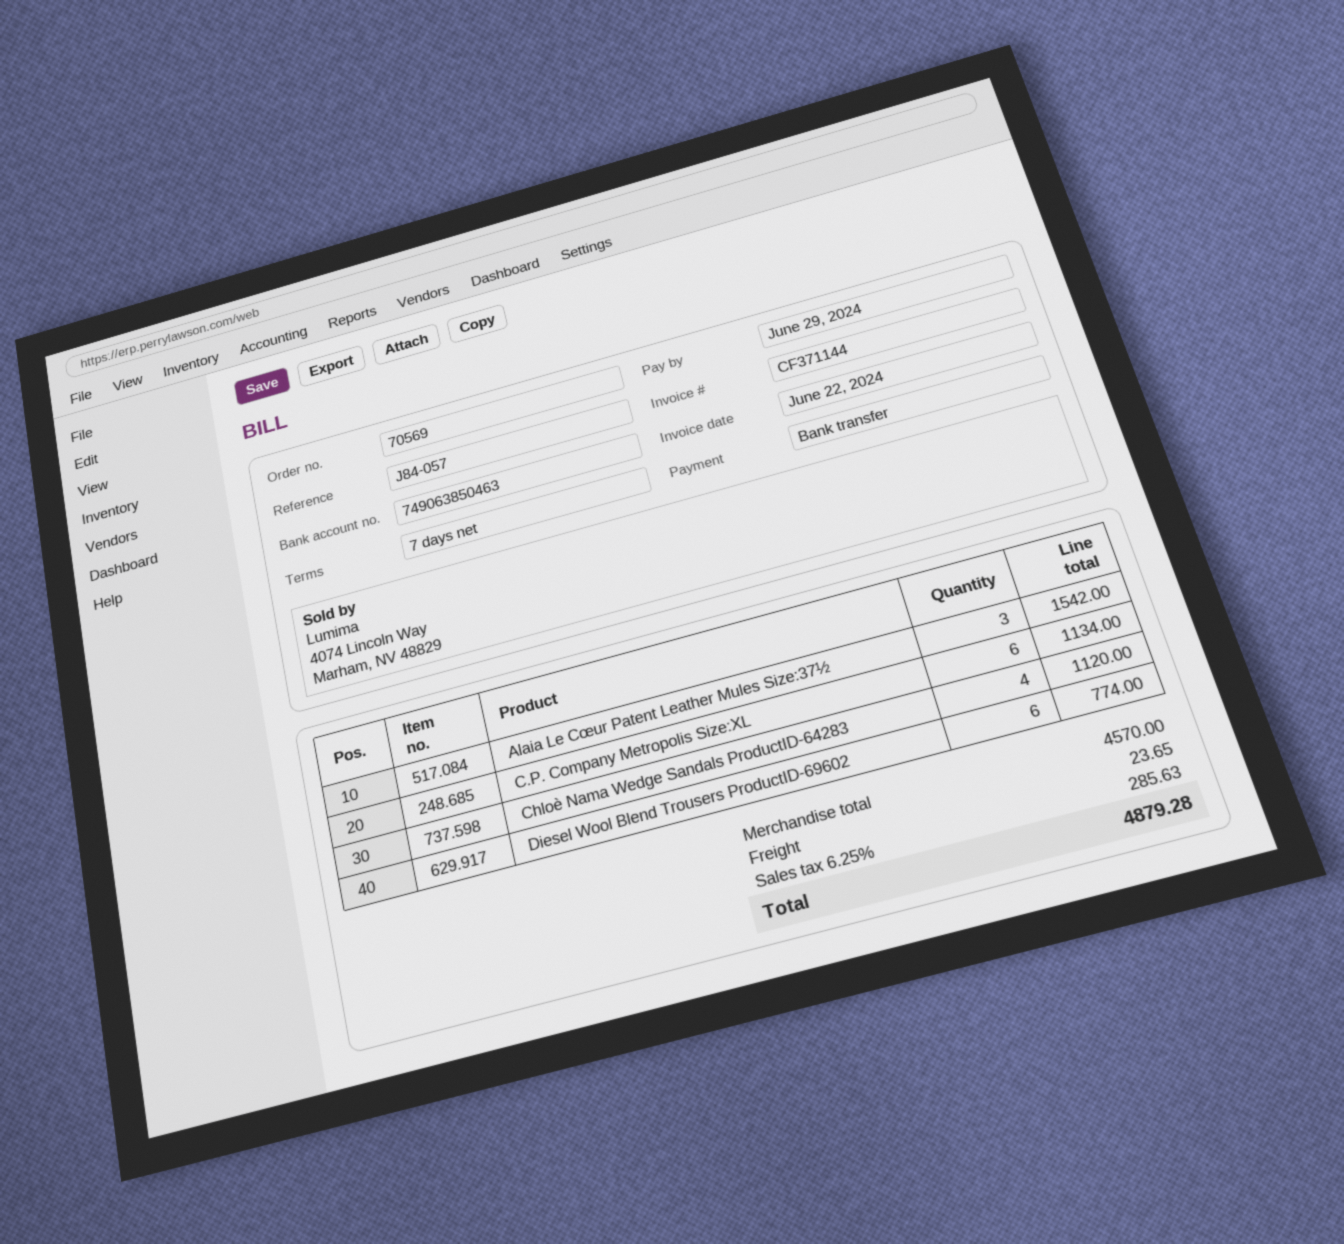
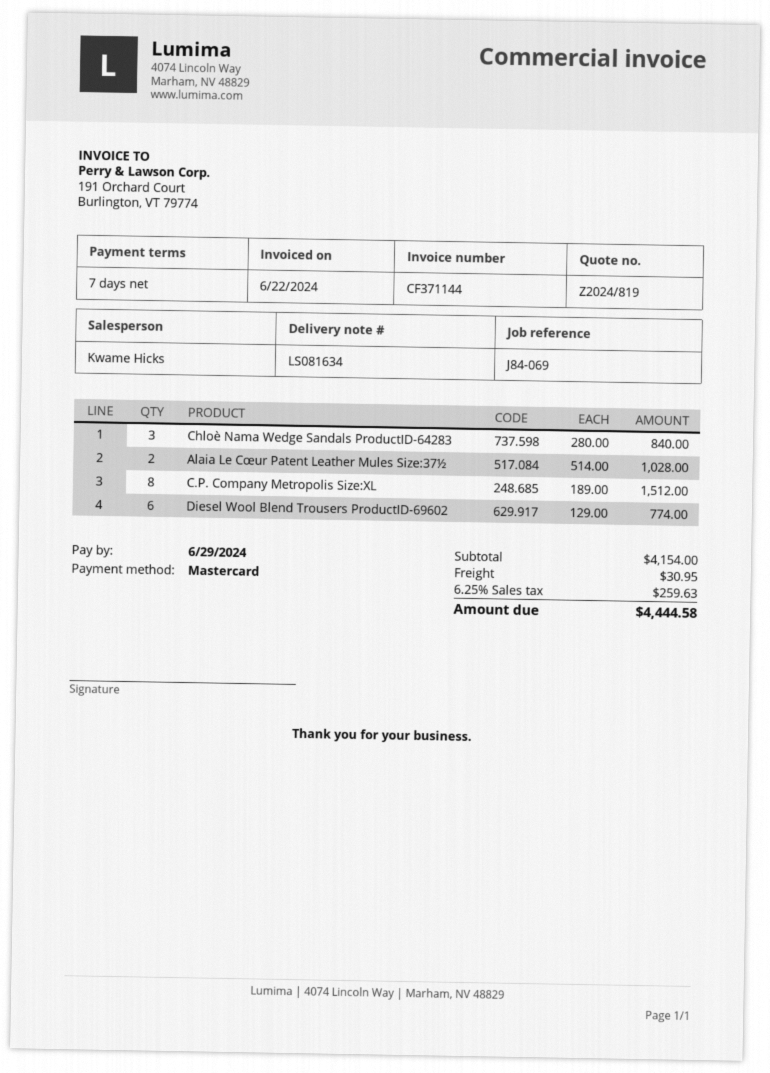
reference: J84-057 -> J84-069
payment method: bank transfer -> Mastercard
Alaia Le Cœur Patent Leather Mules Size:37½: 3 for 1542.00 -> 2 for 1028.00
C.P. Company Metropolis Size:XL: 6 for 1134.00 -> 8 for 1512.00
Chloè Nama Wedge Sandals ProductID-64283: 4 for 1120.00 -> 3 for 840.00
subtotal: 4570.00 -> 4154.00
shipping: 23.65 -> 30.95
tax: 6.25% = 285.63 -> 6.25% = 259.63
total: 4879.28 -> 4444.58

